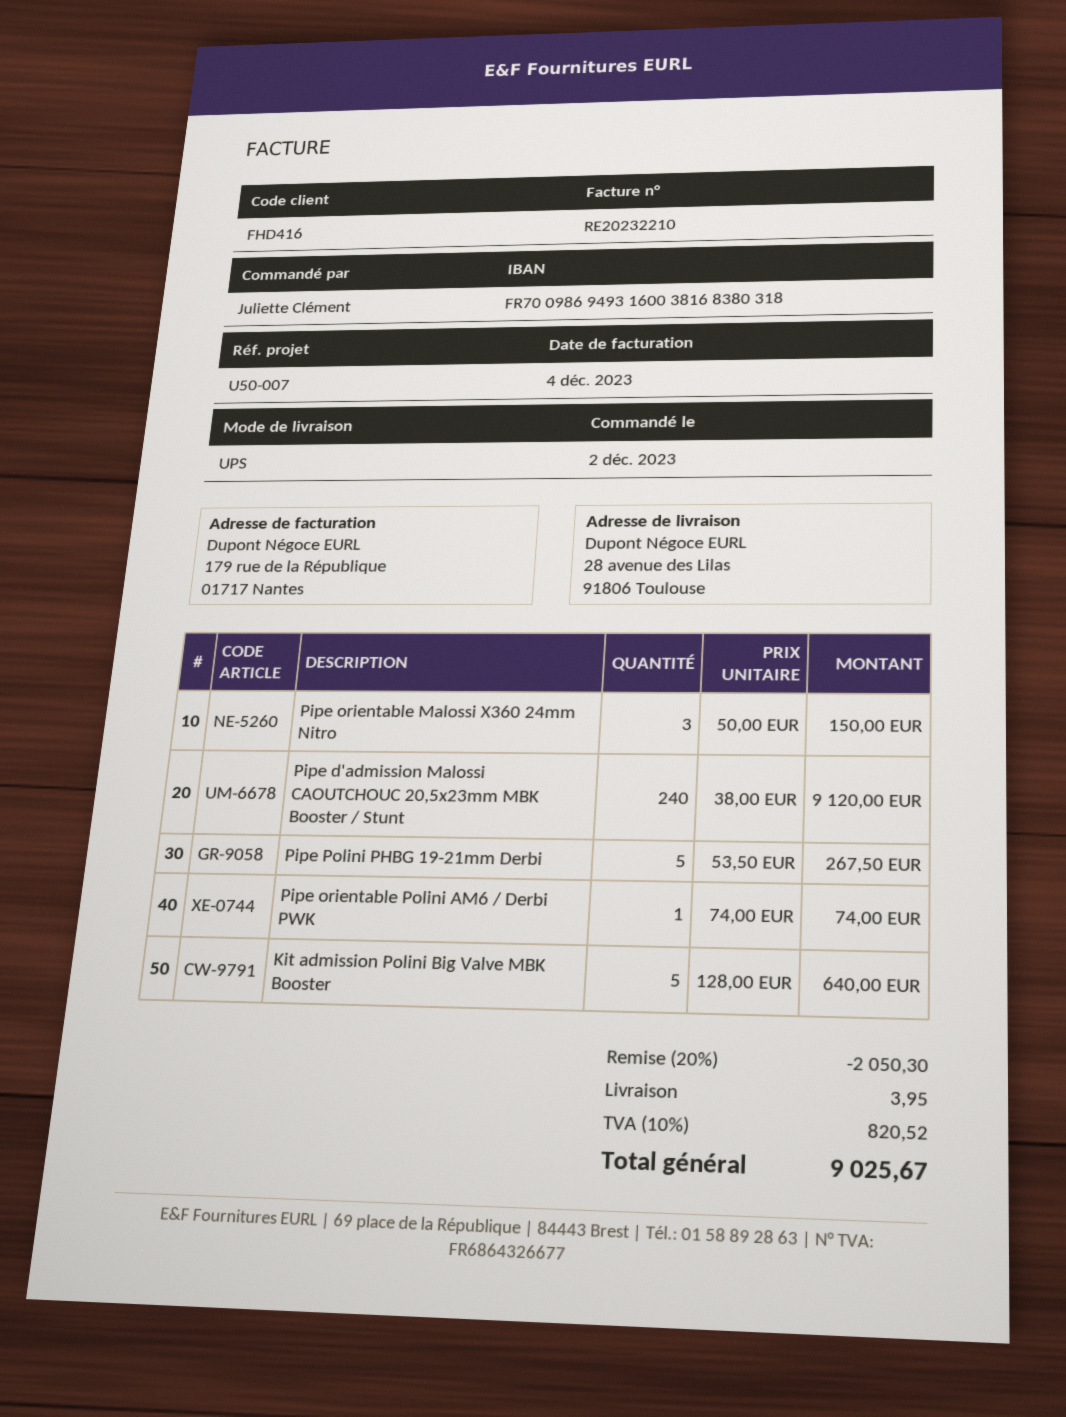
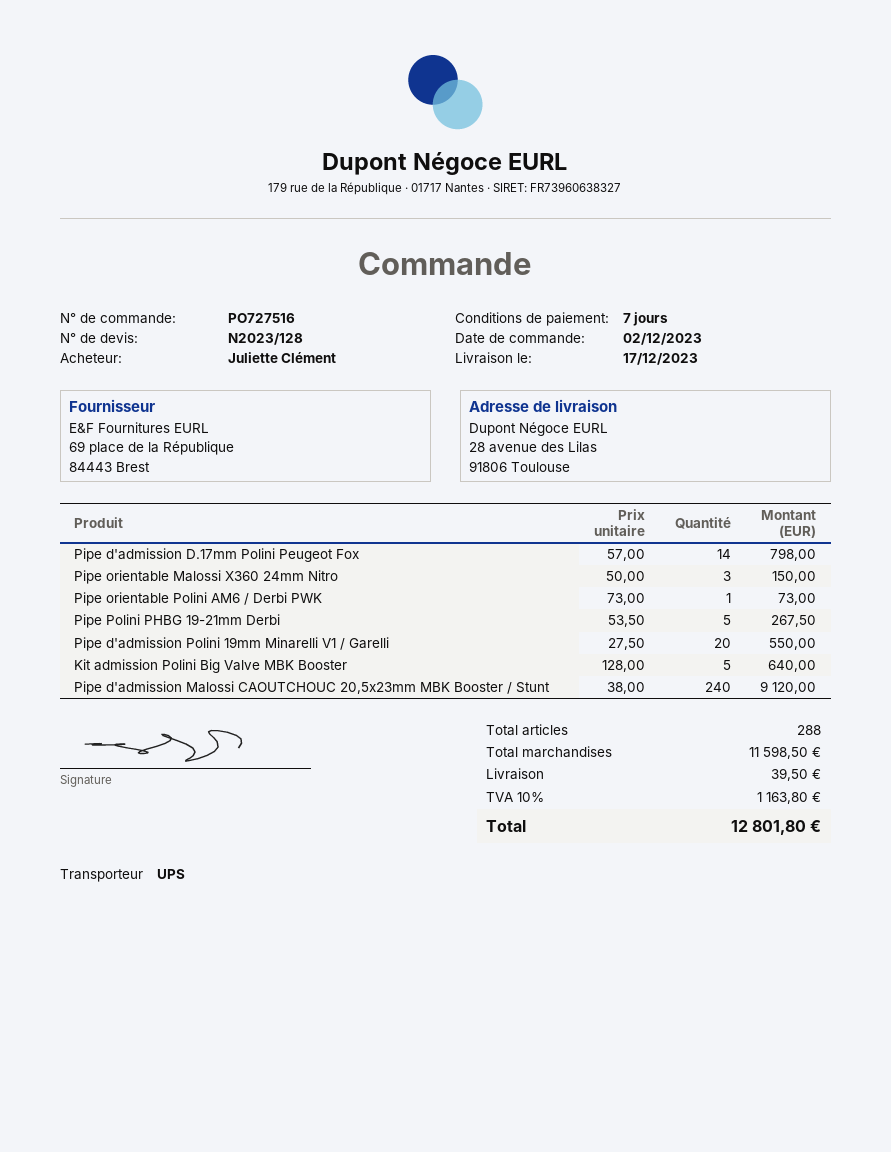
Pipe orientable Polini AM6 / Derbi PWK: 1 x 74.00 = 74.00 -> 1 x 73.00 = 73.00
Pipe d'admission D.17mm Polini Peugeot Fox: none -> 14 x 57.00 = 798.00
Pipe d'admission Polini 19mm Minarelli V1 / Garelli: none -> 20 x 27.50 = 550.00
discount: 20% = 2050.30 -> none
shipping: 3.95 -> 39.50
tax: 10% = 820.52 -> 10% = 1163.80
total: 9025.67 -> 12801.80

